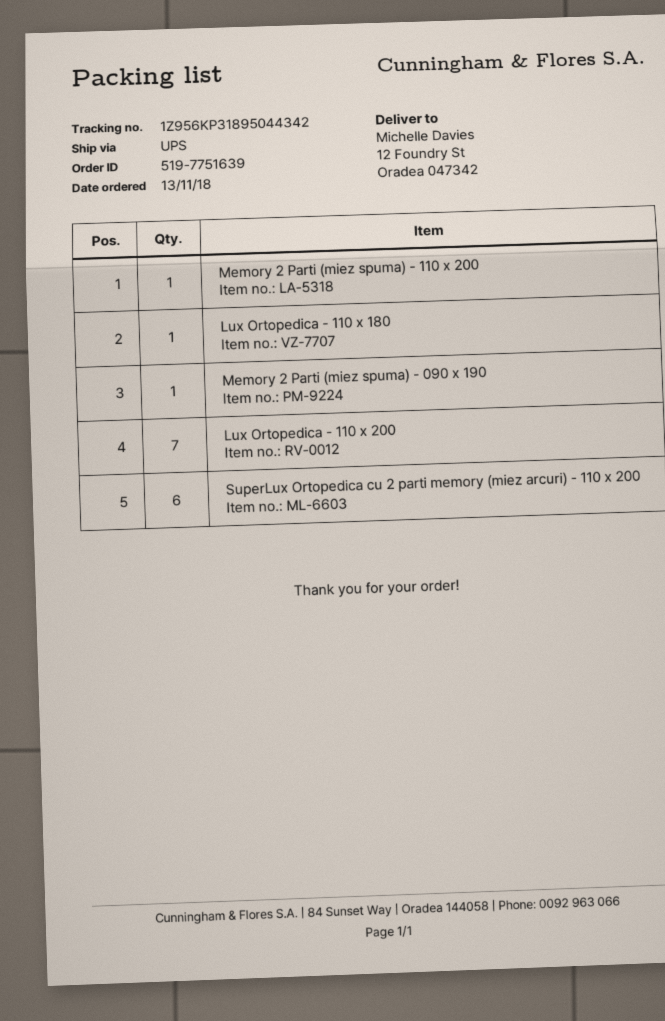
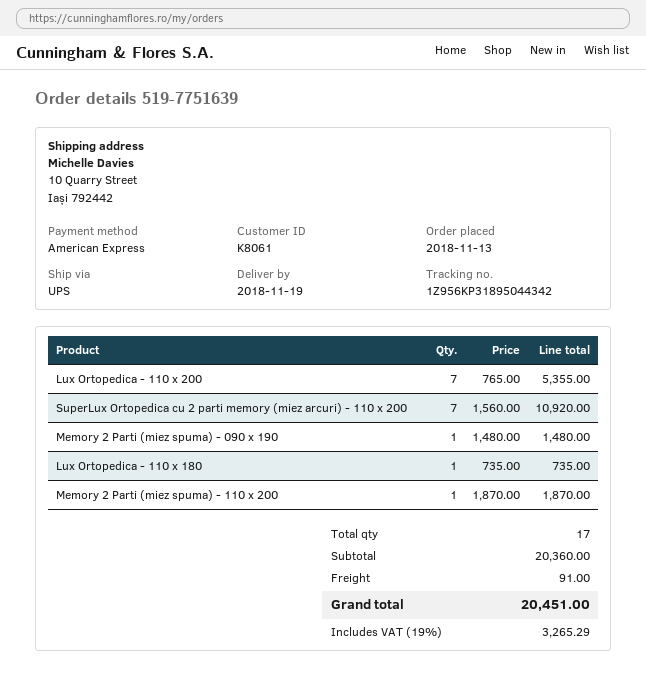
ship to: 12 Foundry St, Oradea 047342 -> 10 Quarry Street, Iași 792442
SuperLux Ortopedica cu 2 parti memory (miez arcuri) - 110 x 200: 6 -> 7

